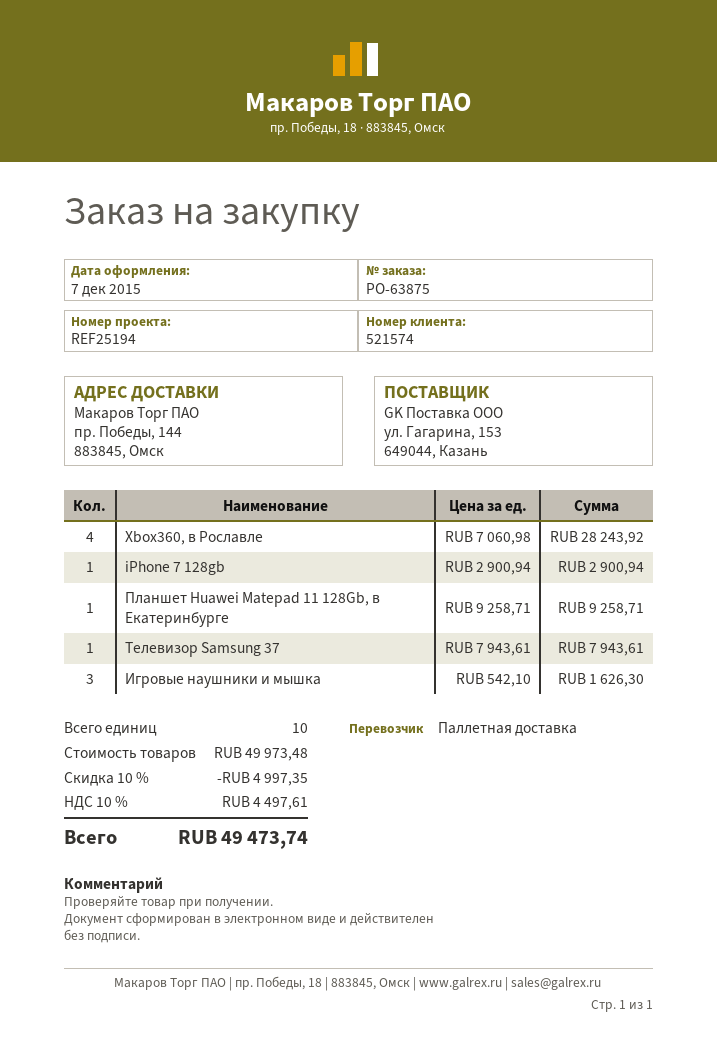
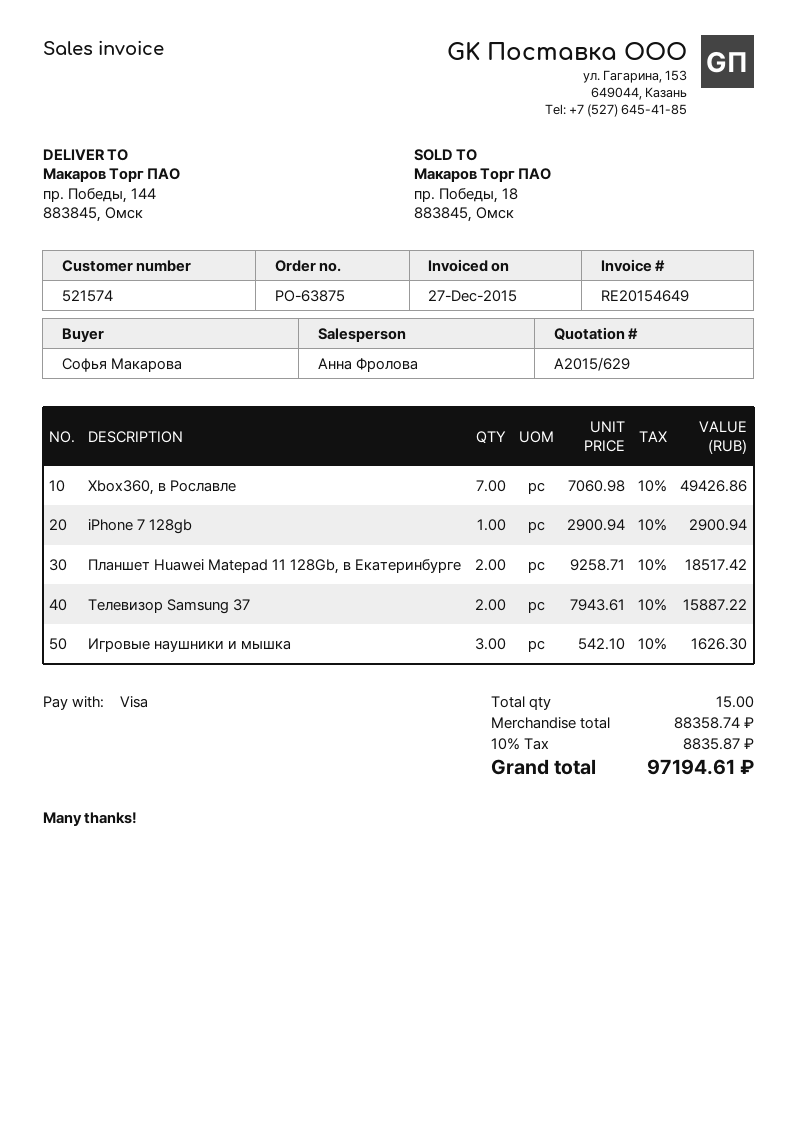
Xbox360, в Рославле: 4 x 7060.98 = 28243.92 -> 7 x 7060.98 = 49426.86
Планшет Huawei Matepad 11 128Gb, в Екатеринбурге: 1 x 9258.71 = 9258.71 -> 2 x 9258.71 = 18517.42
Телевизор Samsung 37: 1 x 7943.61 = 7943.61 -> 2 x 7943.61 = 15887.22
total quantity: 10 -> 15
subtotal: 49973.48 -> 88358.74
discount: 10% = 4997.35 -> none
tax: 10% = 4497.61 -> 10% = 8835.87
total: 49473.74 -> 97194.61

